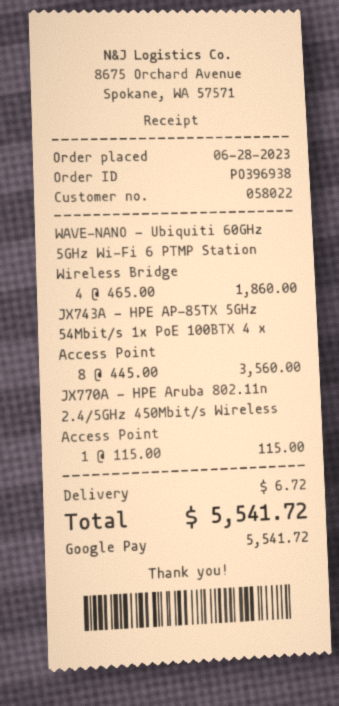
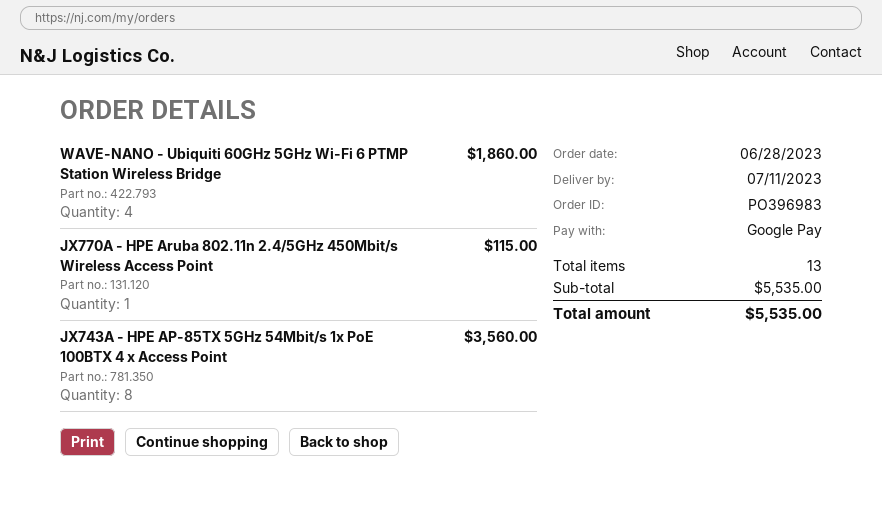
order number: PO396938 -> PO396983
shipping: 6.72 -> none
total: 5541.72 -> 5535.00

